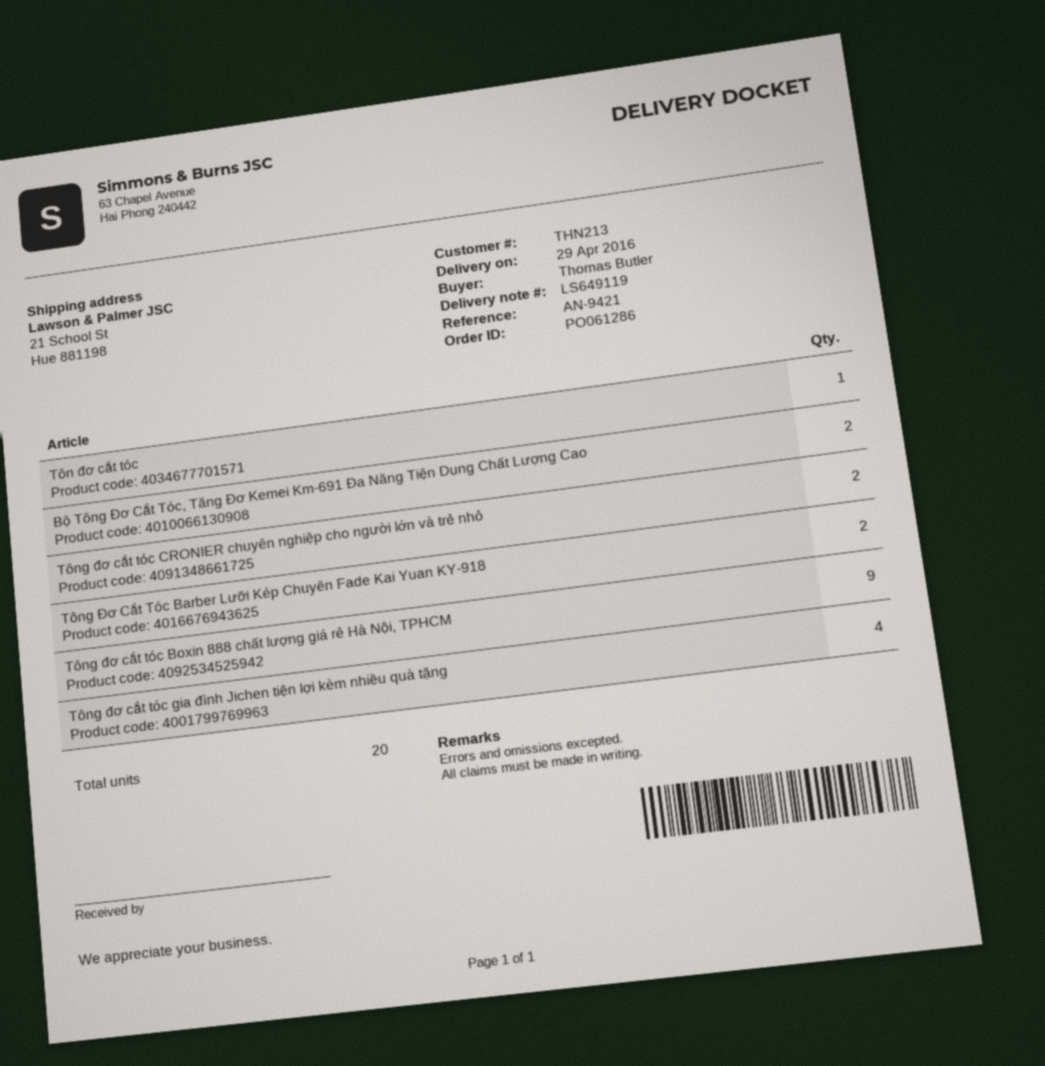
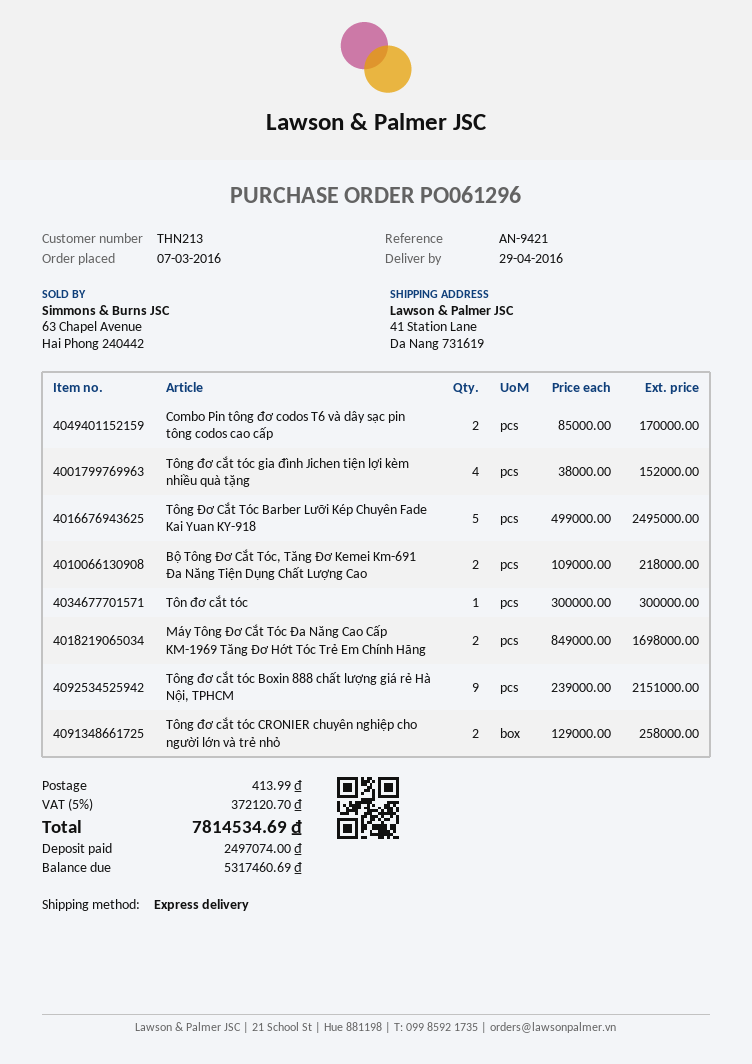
order number: PO061286 -> PO061296
ship to: 21 School St, Hue 881198 -> 41 Station Lane, Da Nang 731619
Tông Đơ Cắt Tóc Barber Lưỡi Kép Chuyên Fade Kai Yuan KY-918: 2 -> 5
Combo Pin tông đơ codos T6 và dây sạc pin tông codos cao cấp: none -> 2
Máy Tông Đơ Cắt Tóc Đa Năng Cao Cấp KM-1969 Tăng Đơ Hớt Tóc Trẻ Em Chính Hãng: none -> 2

